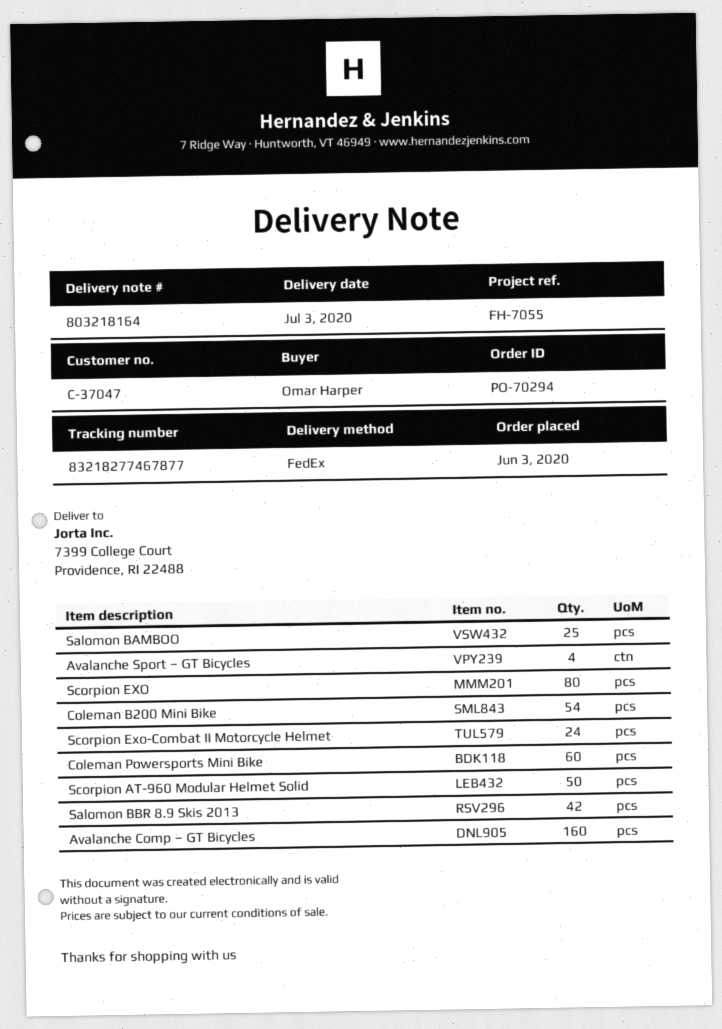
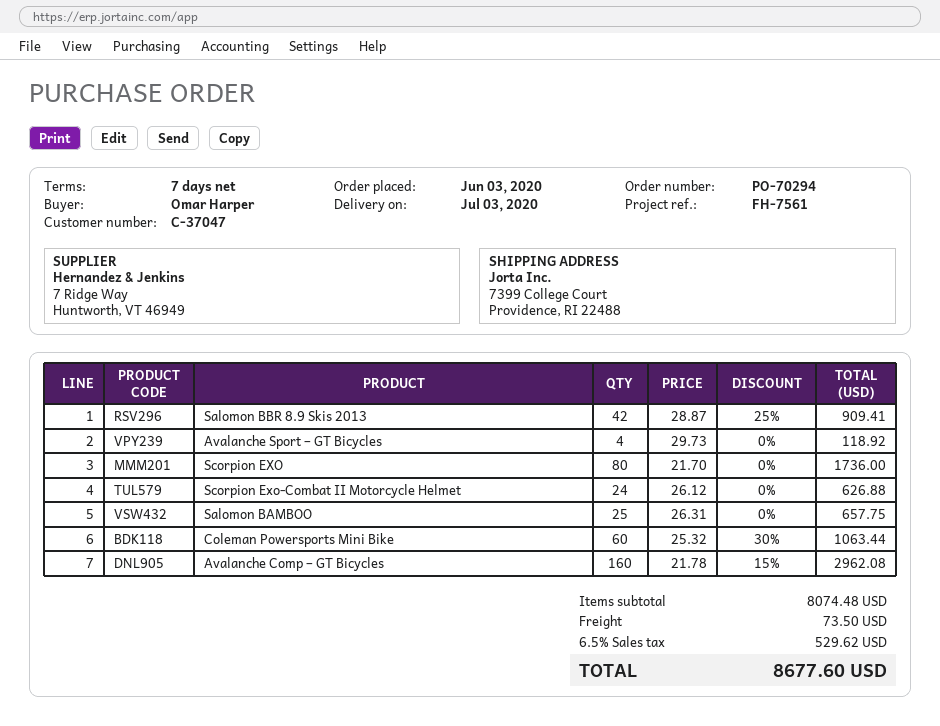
reference: FH-7055 -> FH-7561
Coleman B200 Mini Bike: 54 -> none
Scorpion AT-960 Modular Helmet Solid: 50 -> none

